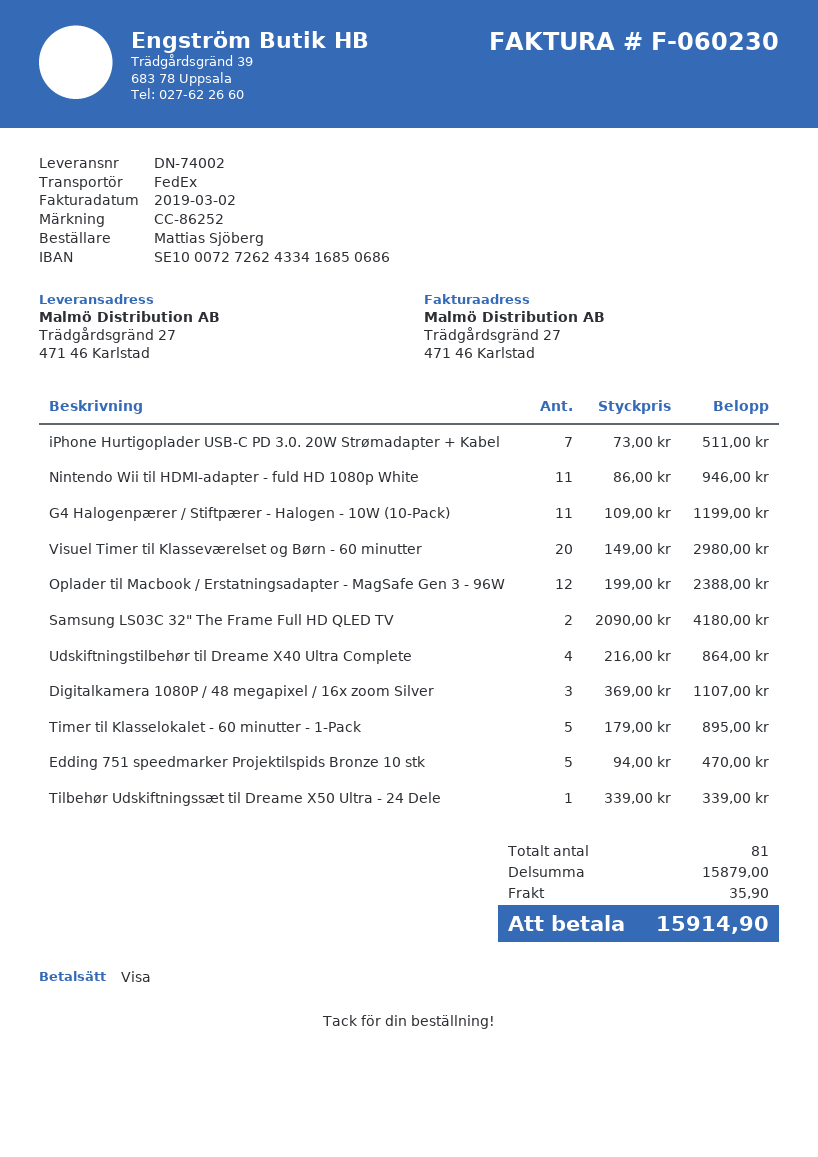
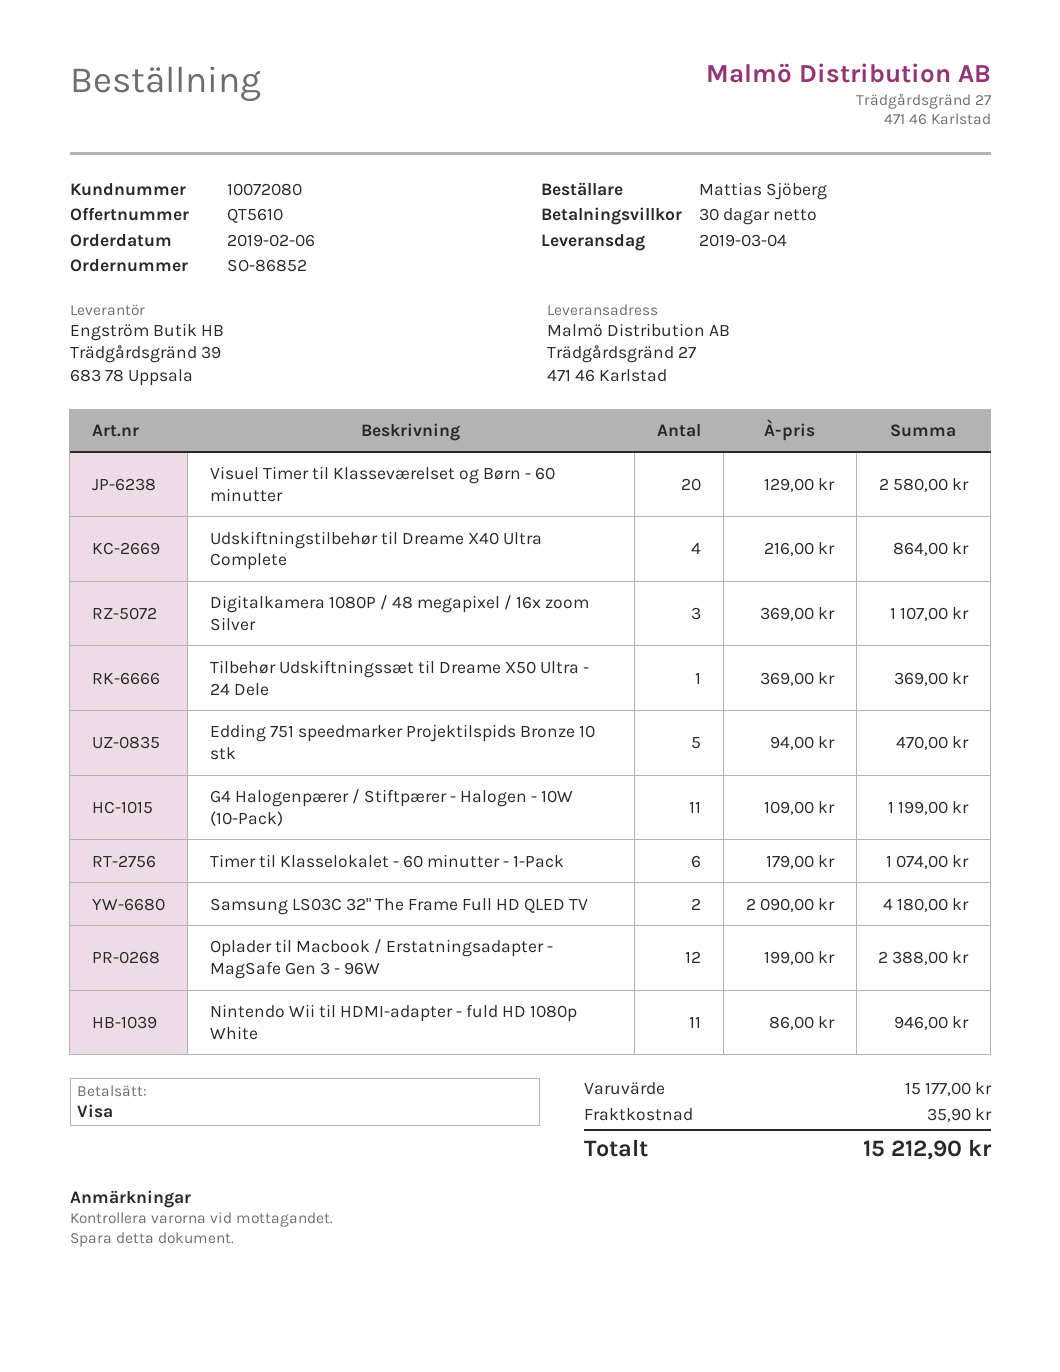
iPhone Hurtigoplader USB-C PD 3.0. 20W Strømadapter + Kabel: 7 x 73.00 = 511.00 -> none
Visuel Timer til Klasseværelset og Børn - 60 minutter: 20 x 149.00 = 2980.00 -> 20 x 129.00 = 2580.00
Timer til Klasselokalet - 60 minutter - 1-Pack: 5 x 179.00 = 895.00 -> 6 x 179.00 = 1074.00
Tilbehør Udskiftningssæt til Dreame X50 Ultra - 24 Dele: 1 x 339.00 = 339.00 -> 1 x 369.00 = 369.00
subtotal: 15879.00 -> 15177.00
total: 15914.90 -> 15212.90

